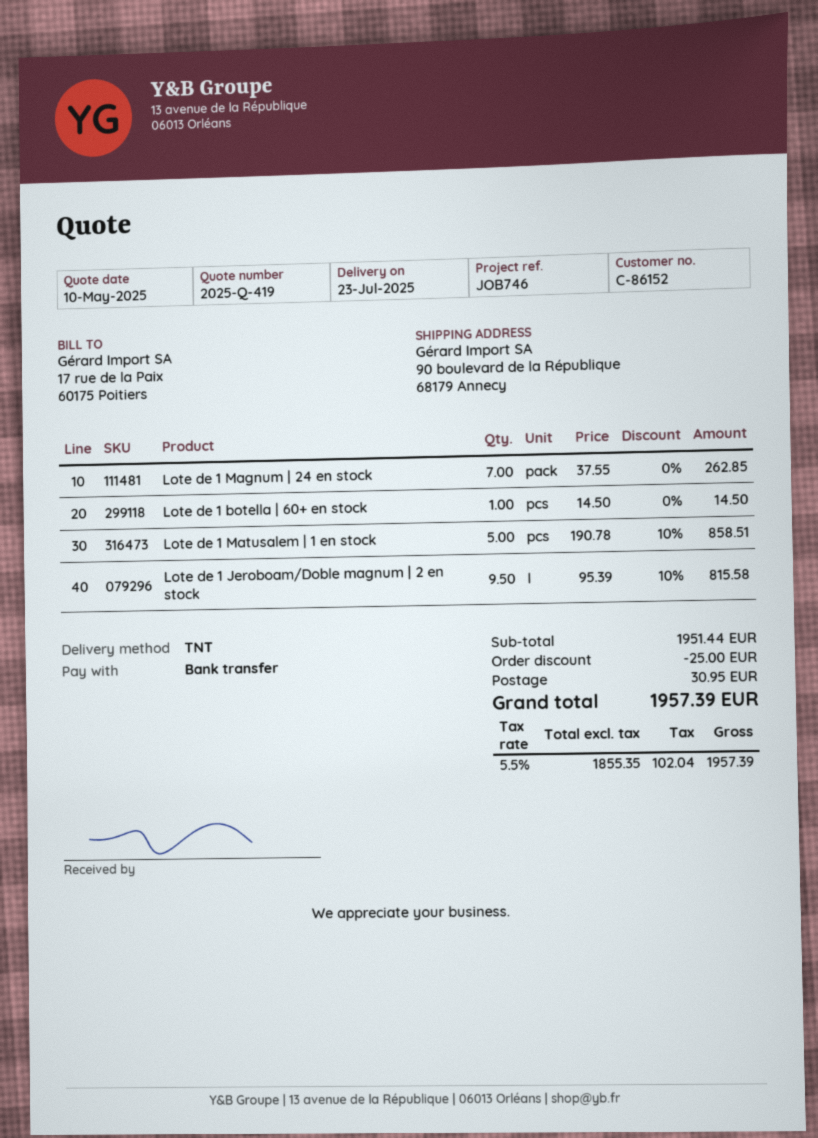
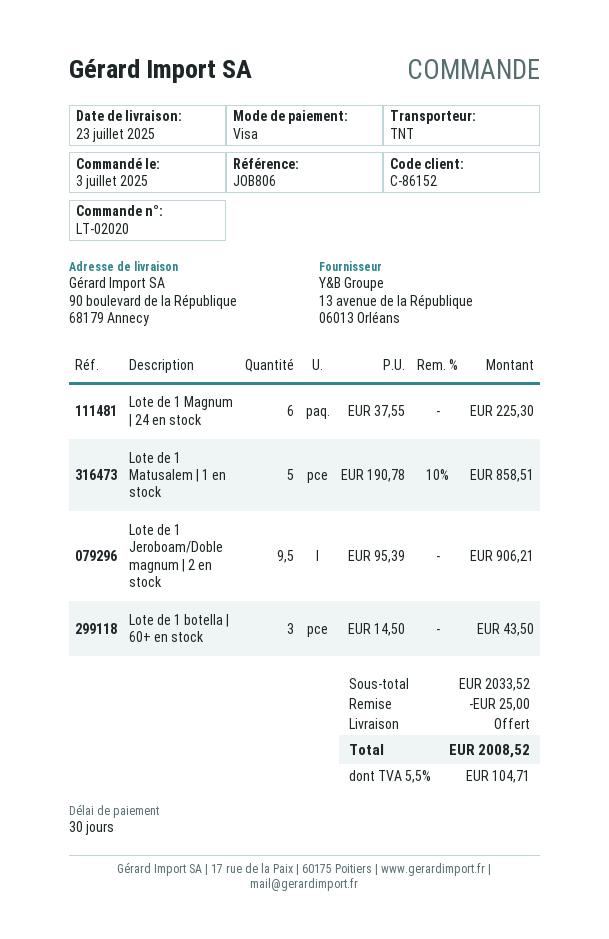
reference: JOB746 -> JOB806
payment method: bank transfer -> Visa
Lote de 1 Magnum | 24 en stock: 7 x 37.55 = 262.85 -> 6 x 37.55 = 225.30
Lote de 1 botella | 60+ en stock: 1 x 14.50 = 14.50 -> 3 x 14.50 = 43.50
Lote de 1 Jeroboam/Doble magnum | 2 en stock: 9.5 x 95.39 - 10% = 815.58 -> 9.5 x 95.39 = 906.21
subtotal: 1951.44 -> 2033.52
shipping: 30.95 -> 0.00
tax: 5.5% = 102.04 -> 5.5% = 104.71
total: 1957.39 -> 2008.52

